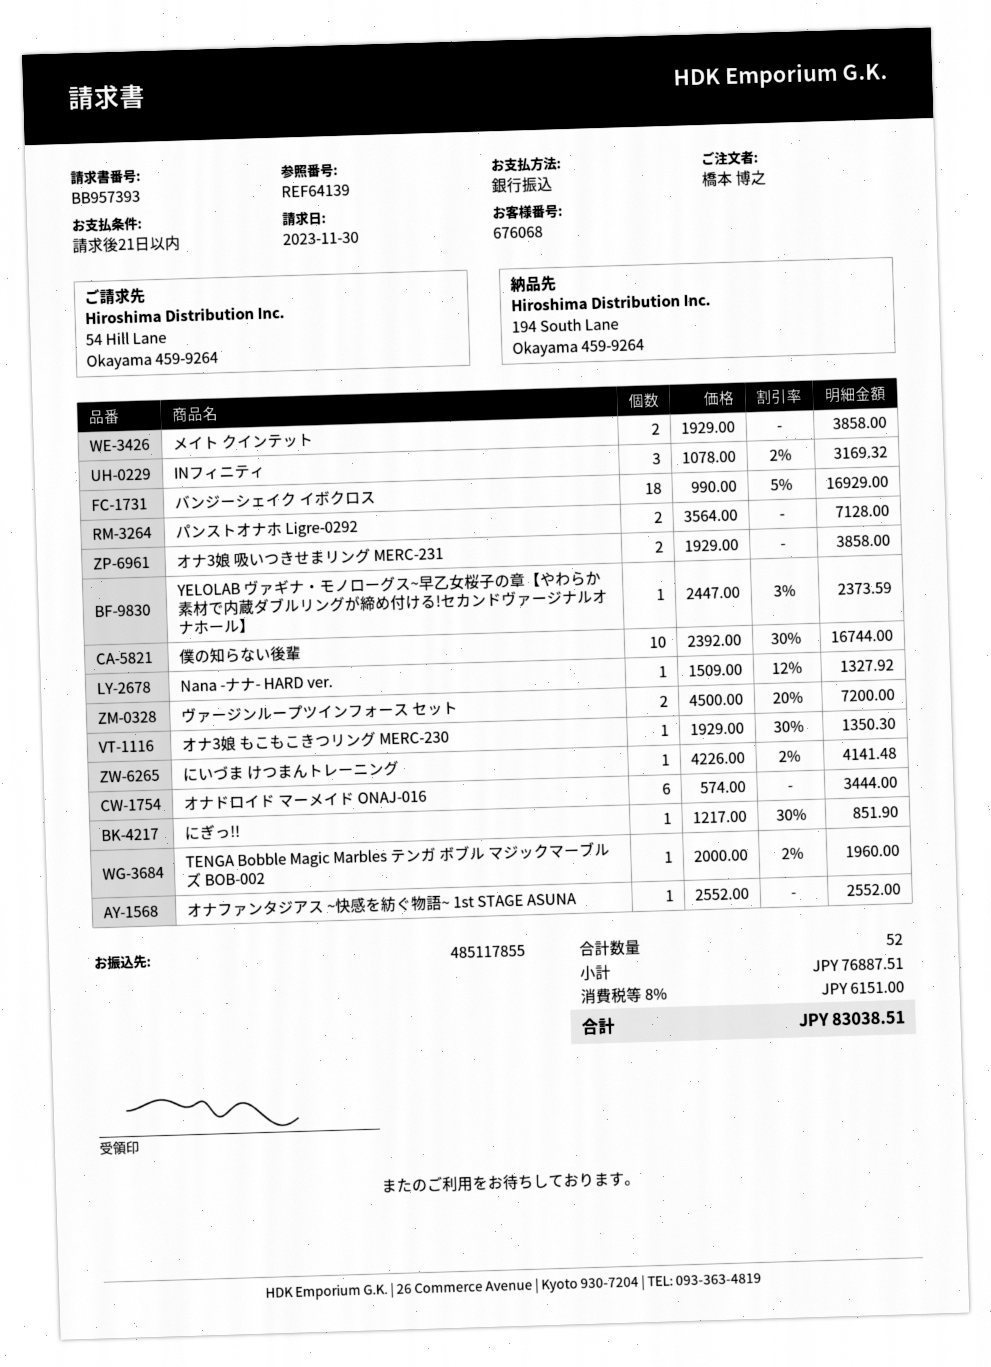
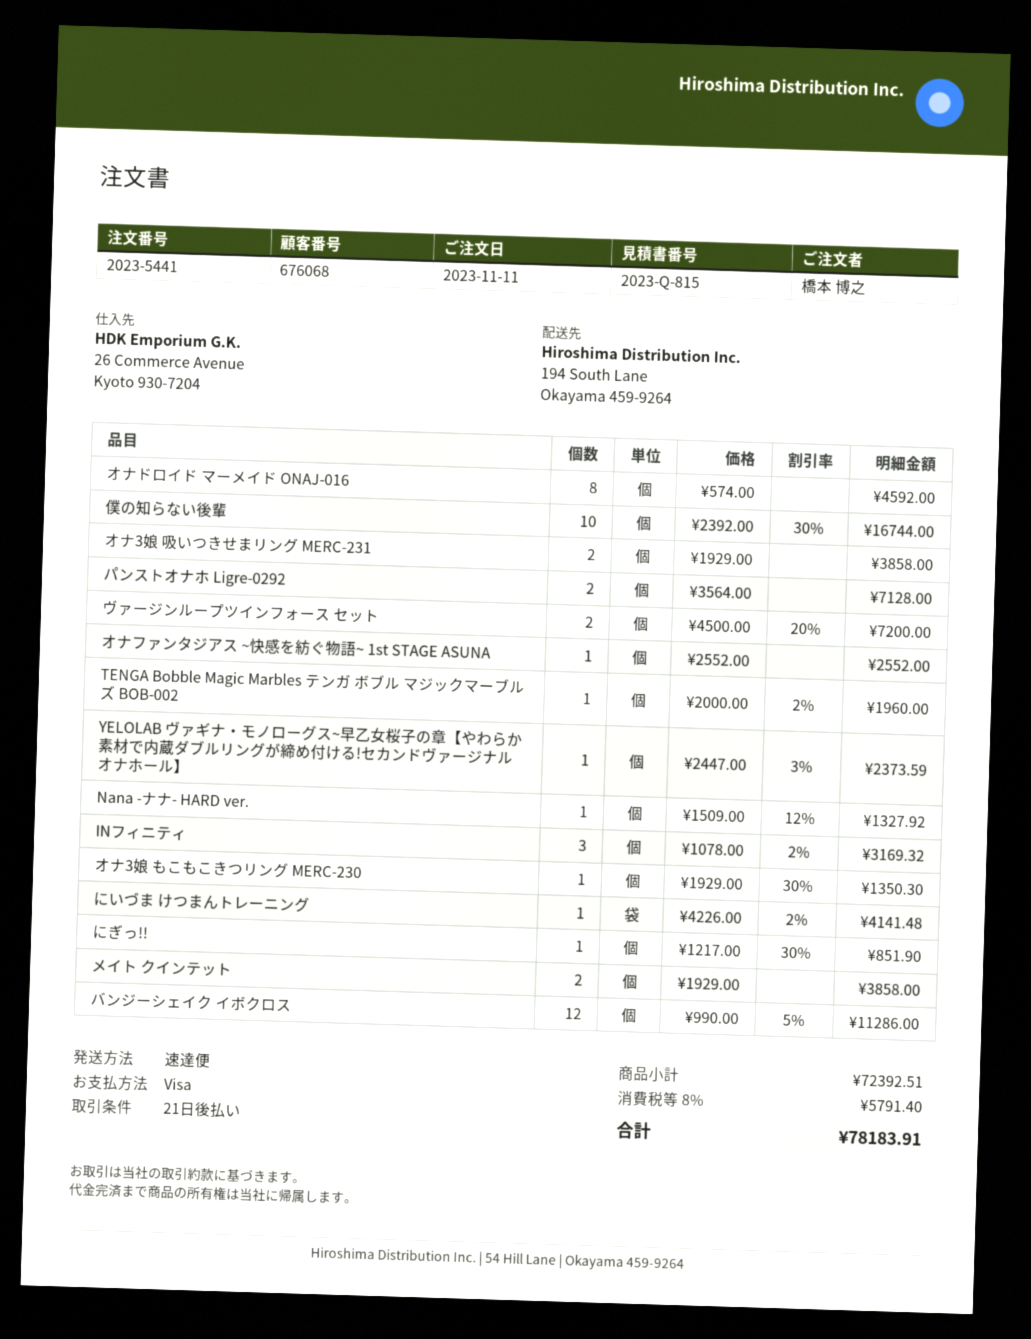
payment method: bank transfer -> Visa
バンジーシェイク イボクロス: 18 x 990.00 - 5% = 16929.00 -> 12 x 990.00 - 5% = 11286.00
オナドロイド マーメイド ONAJ-016: 6 x 574.00 = 3444.00 -> 8 x 574.00 = 4592.00
subtotal: 76887.51 -> 72392.51
tax: 8% = 6151.00 -> 8% = 5791.40
total: 83038.51 -> 78183.91

